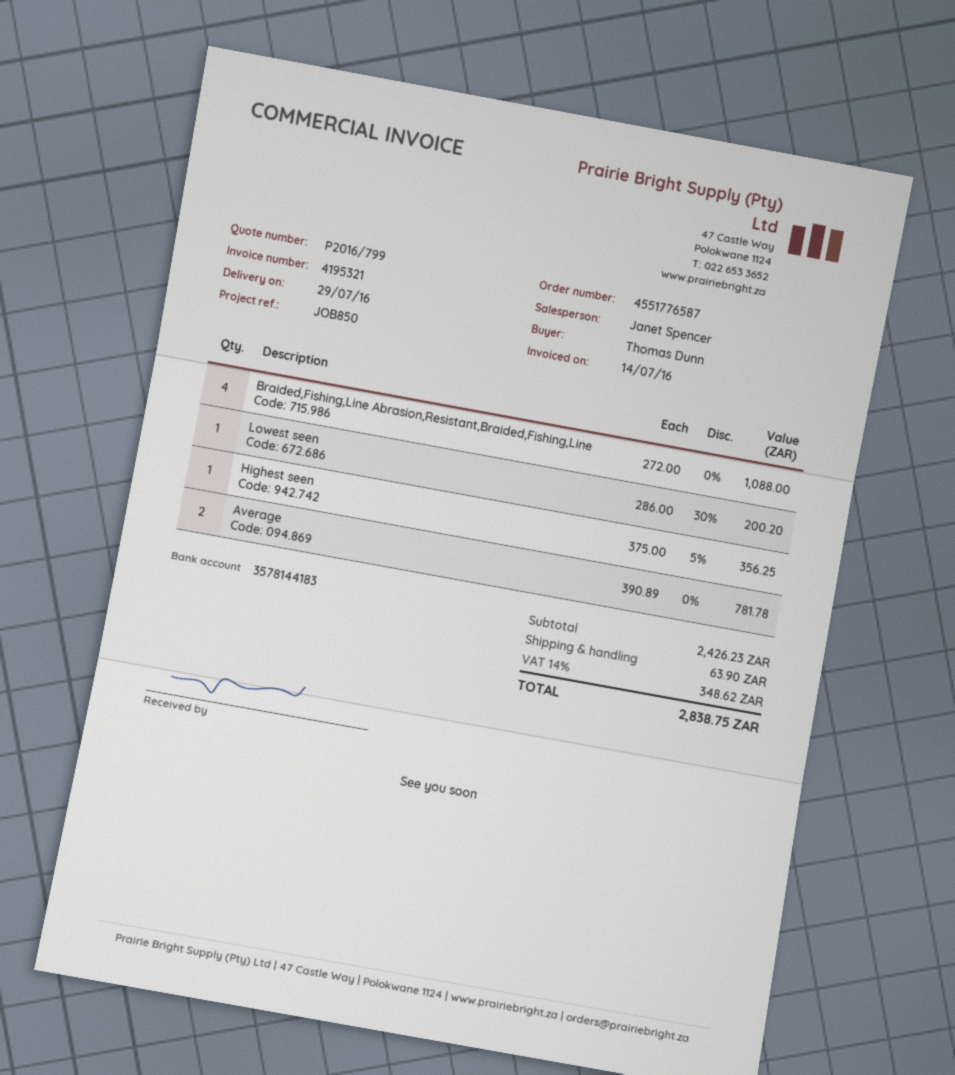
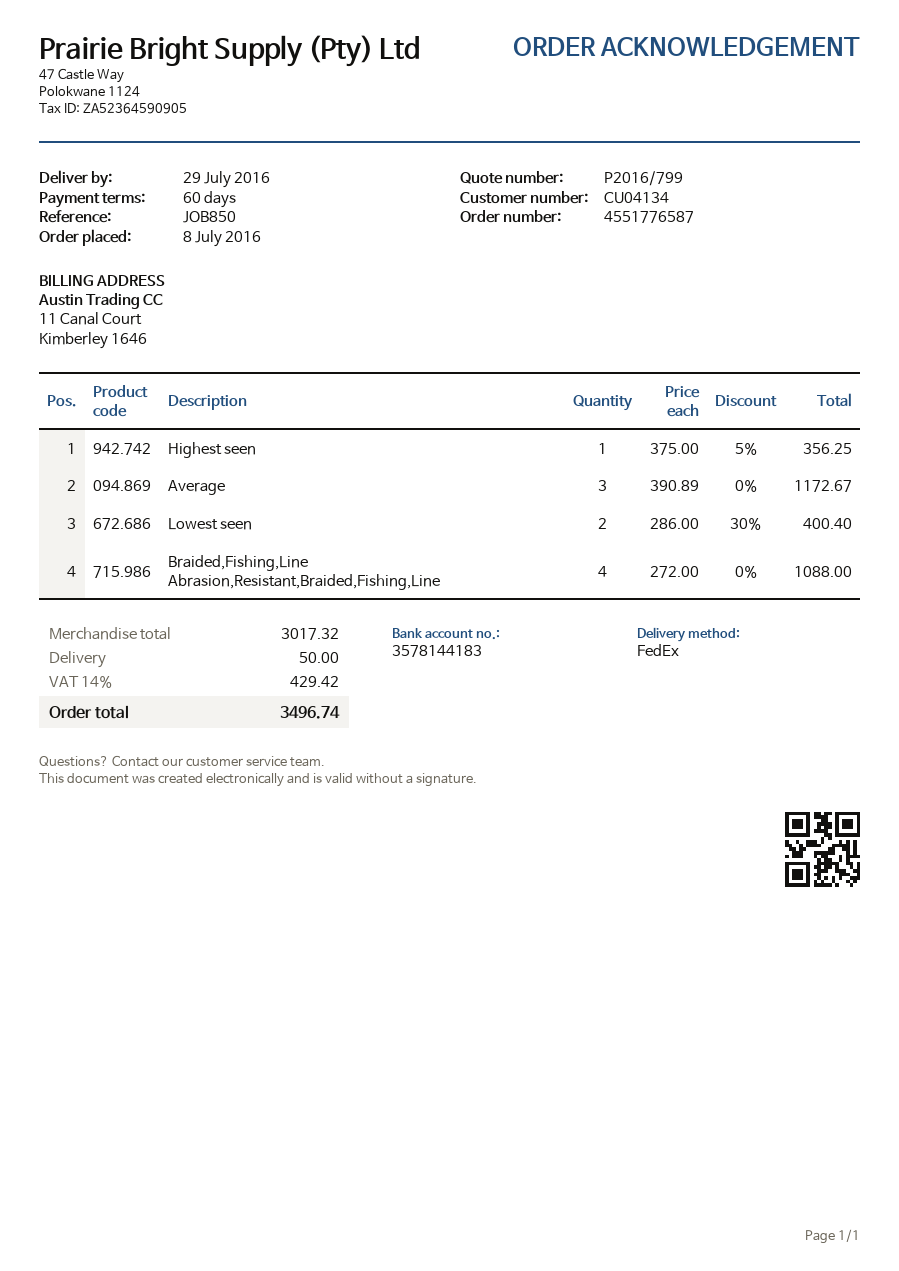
Lowest seen: 1 x 286.00 - 30% = 200.20 -> 2 x 286.00 - 30% = 400.40
Average: 2 x 390.89 = 781.78 -> 3 x 390.89 = 1172.67
subtotal: 2426.23 -> 3017.32
shipping: 63.90 -> 50.00
tax: 14% = 348.62 -> 14% = 429.42
total: 2838.75 -> 3496.74

